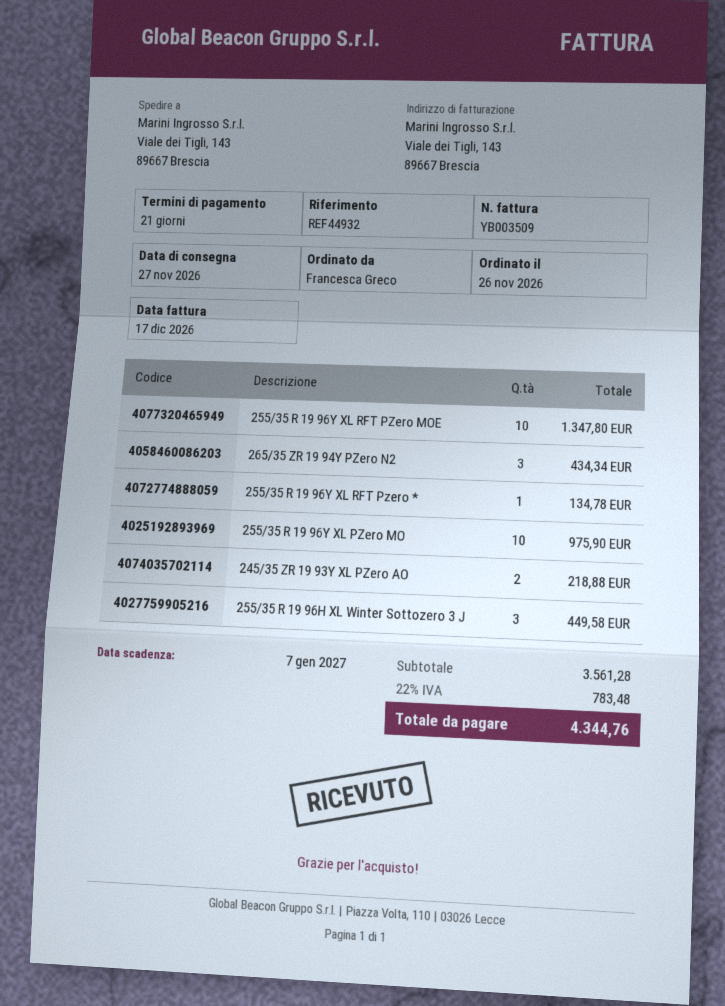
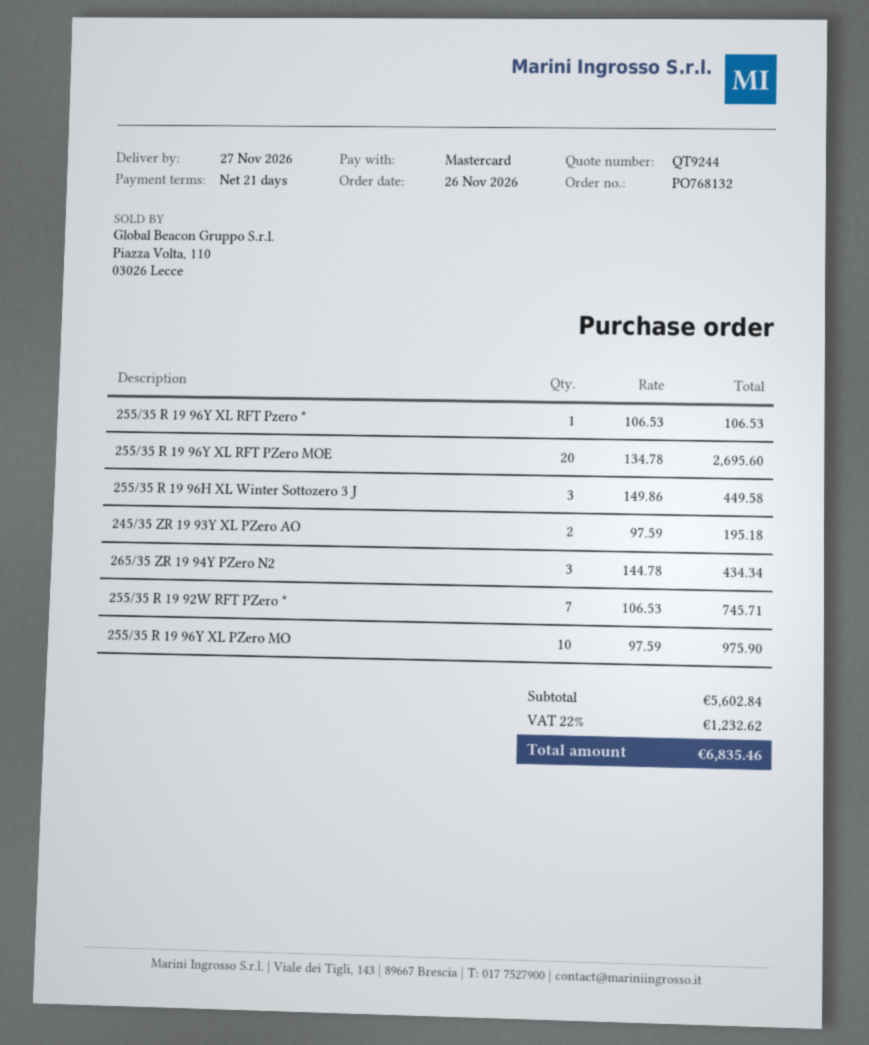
255/35 R 19 96Y XL RFT PZero MOE: 10 for 1347.80 -> 20 for 2695.60
255/35 R 19 96Y XL RFT Pzero *: 1 for 134.78 -> 1 for 106.53
245/35 ZR 19 93Y XL PZero AO: 2 for 218.88 -> 2 for 195.18
255/35 R 19 92W RFT PZero *: none -> 7 for 745.71
subtotal: 3561.28 -> 5602.84
tax: 22% = 783.48 -> 22% = 1232.62
total: 4344.76 -> 6835.46

